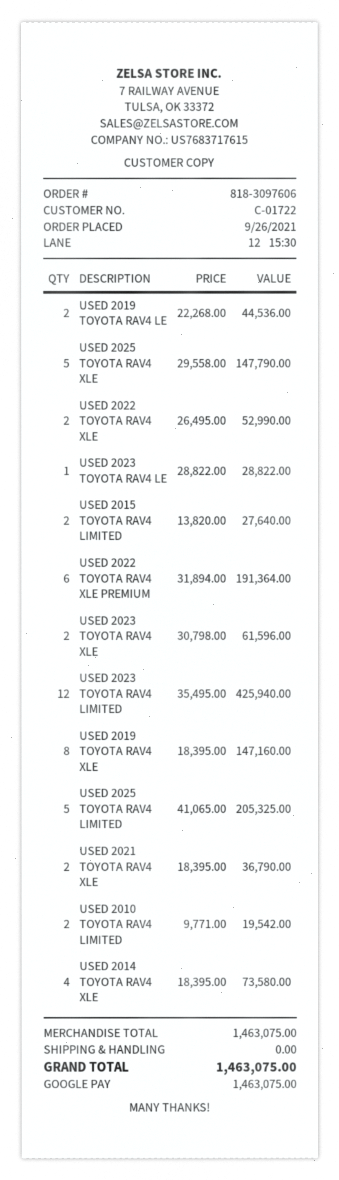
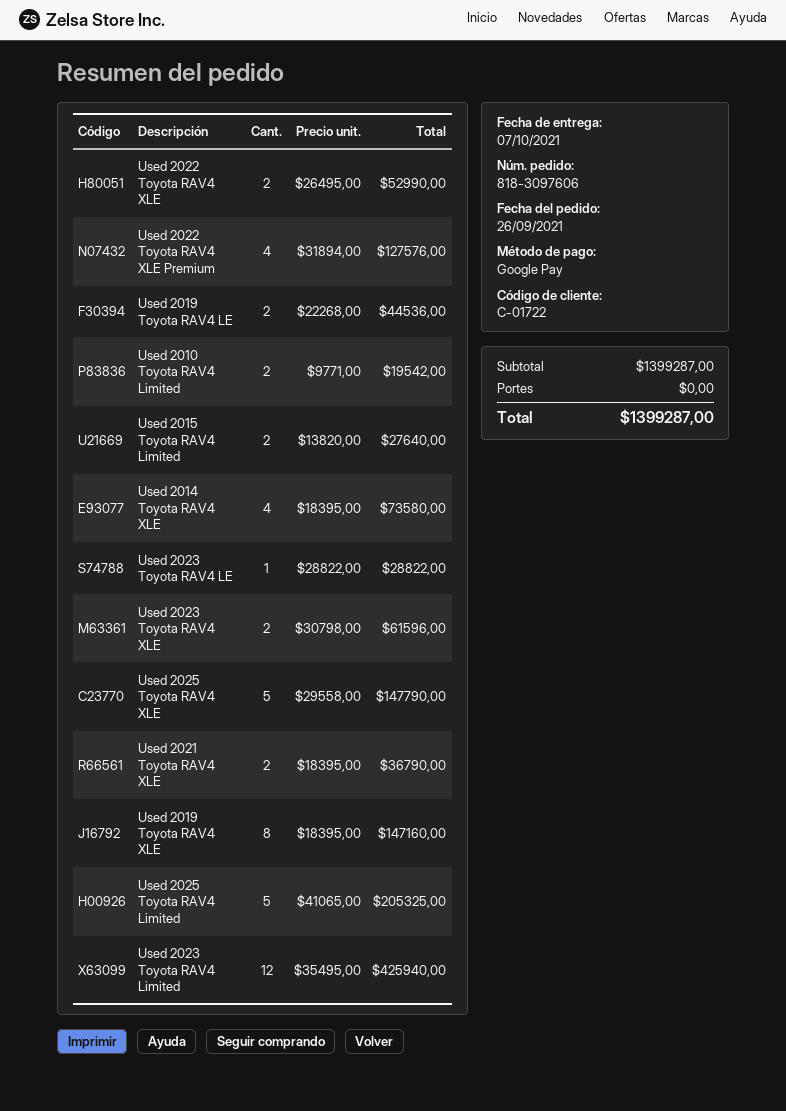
USED 2022 TOYOTA RAV4 XLE PREMIUM: 6 x 31894.00 = 191364.00 -> 4 x 31894.00 = 127576.00
subtotal: 1463075.00 -> 1399287.00
total: 1463075.00 -> 1399287.00

